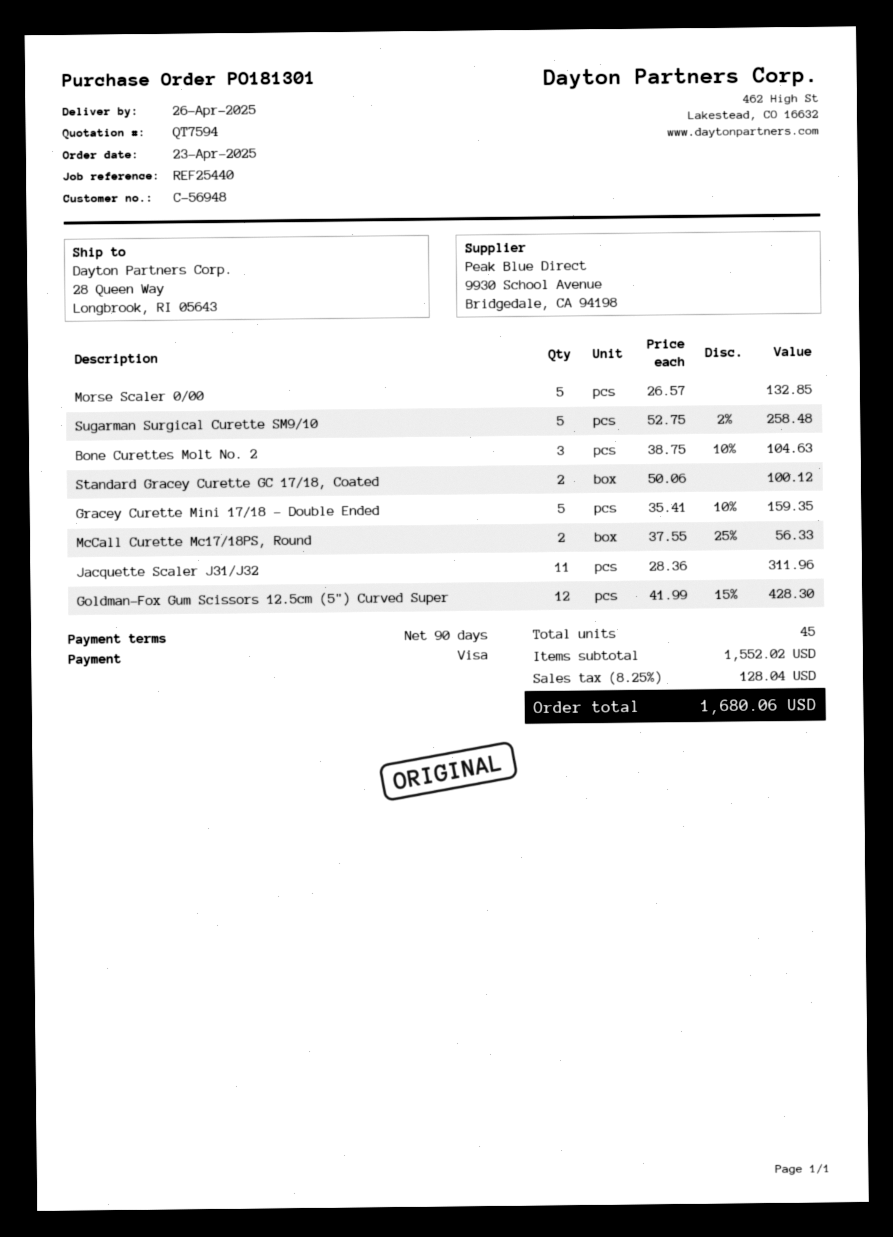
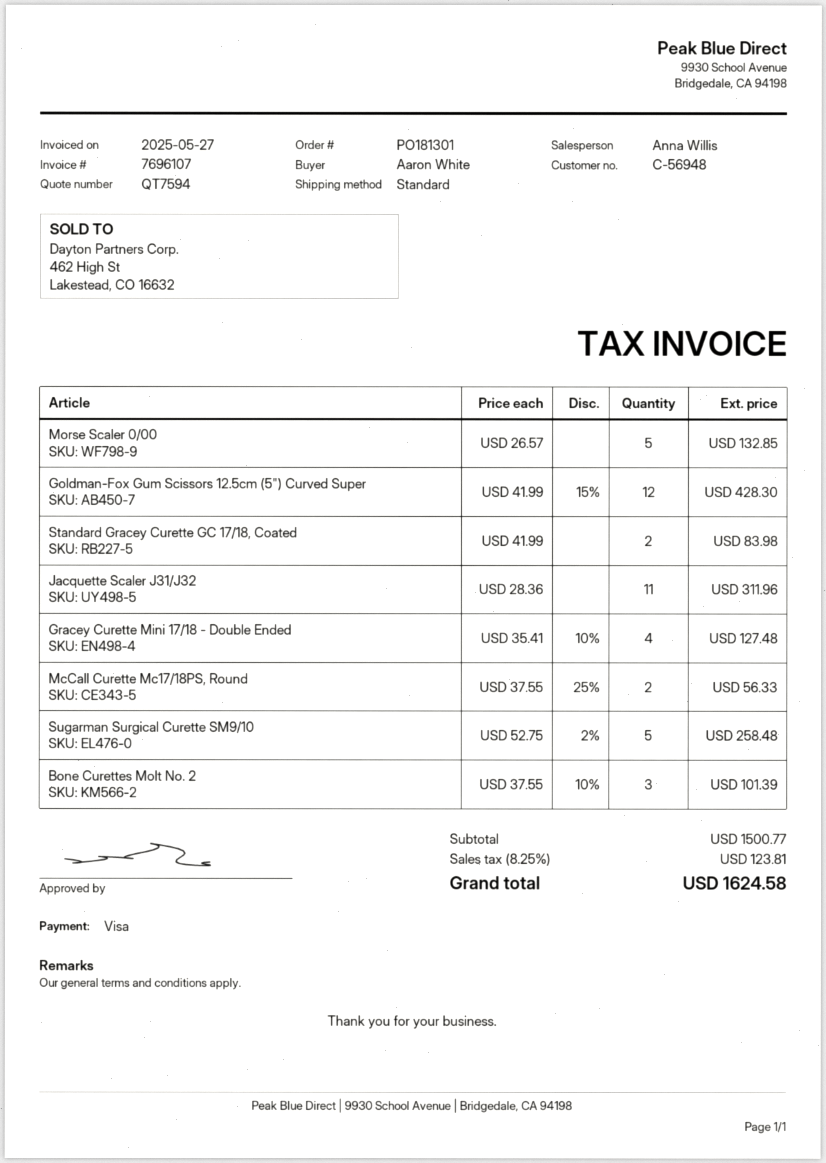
Bone Curettes Molt No. 2: 3 x 38.75 - 10% = 104.63 -> 3 x 37.55 - 10% = 101.39
Standard Gracey Curette GC 17/18, Coated: 2 x 50.06 = 100.12 -> 2 x 41.99 = 83.98
Gracey Curette Mini 17/18 - Double Ended: 5 x 35.41 - 10% = 159.35 -> 4 x 35.41 - 10% = 127.48
subtotal: 1552.02 -> 1500.77
tax: 8.25% = 128.04 -> 8.25% = 123.81
total: 1680.06 -> 1624.58

